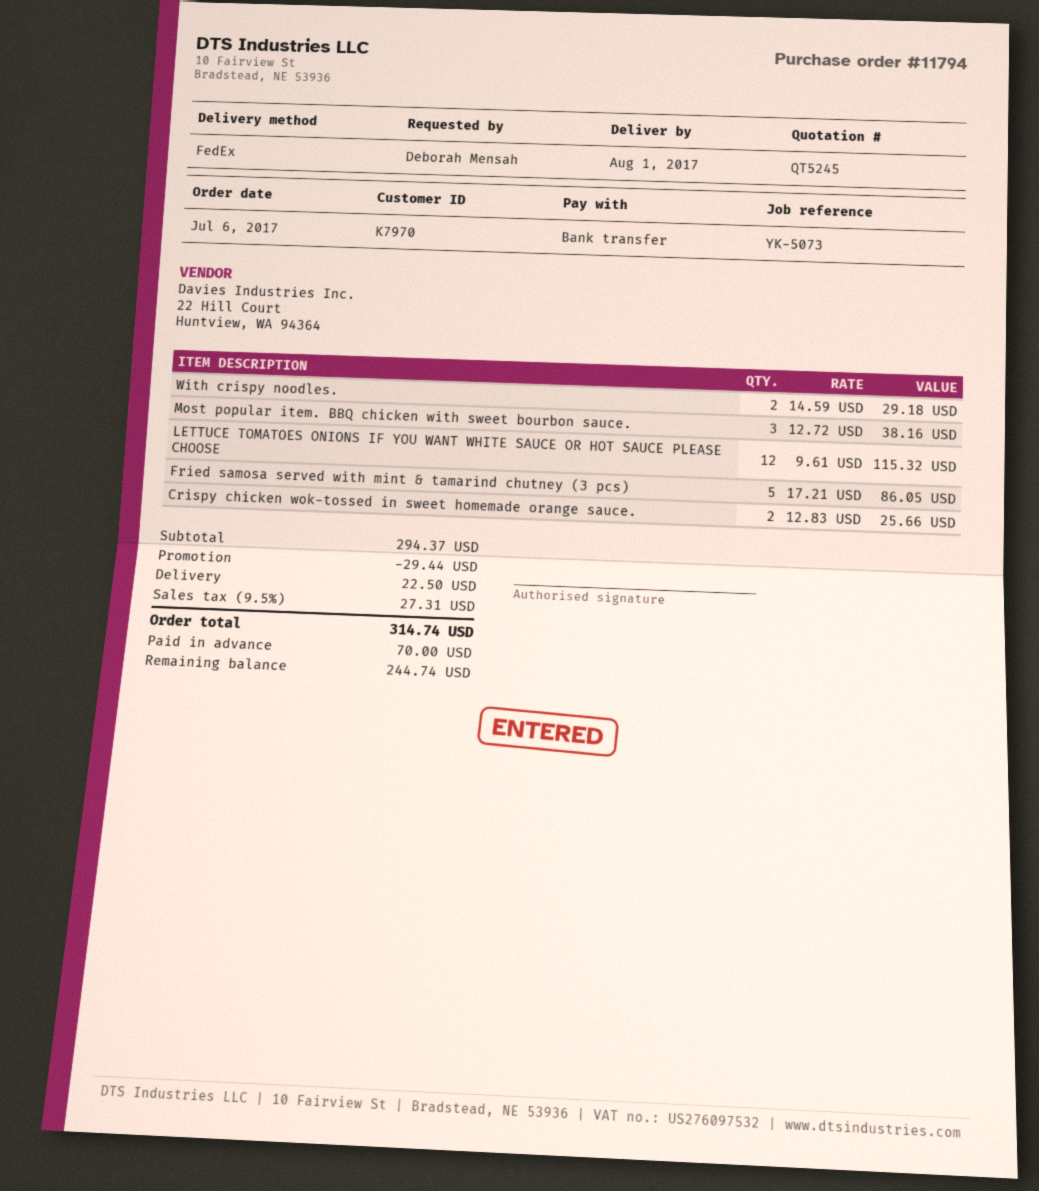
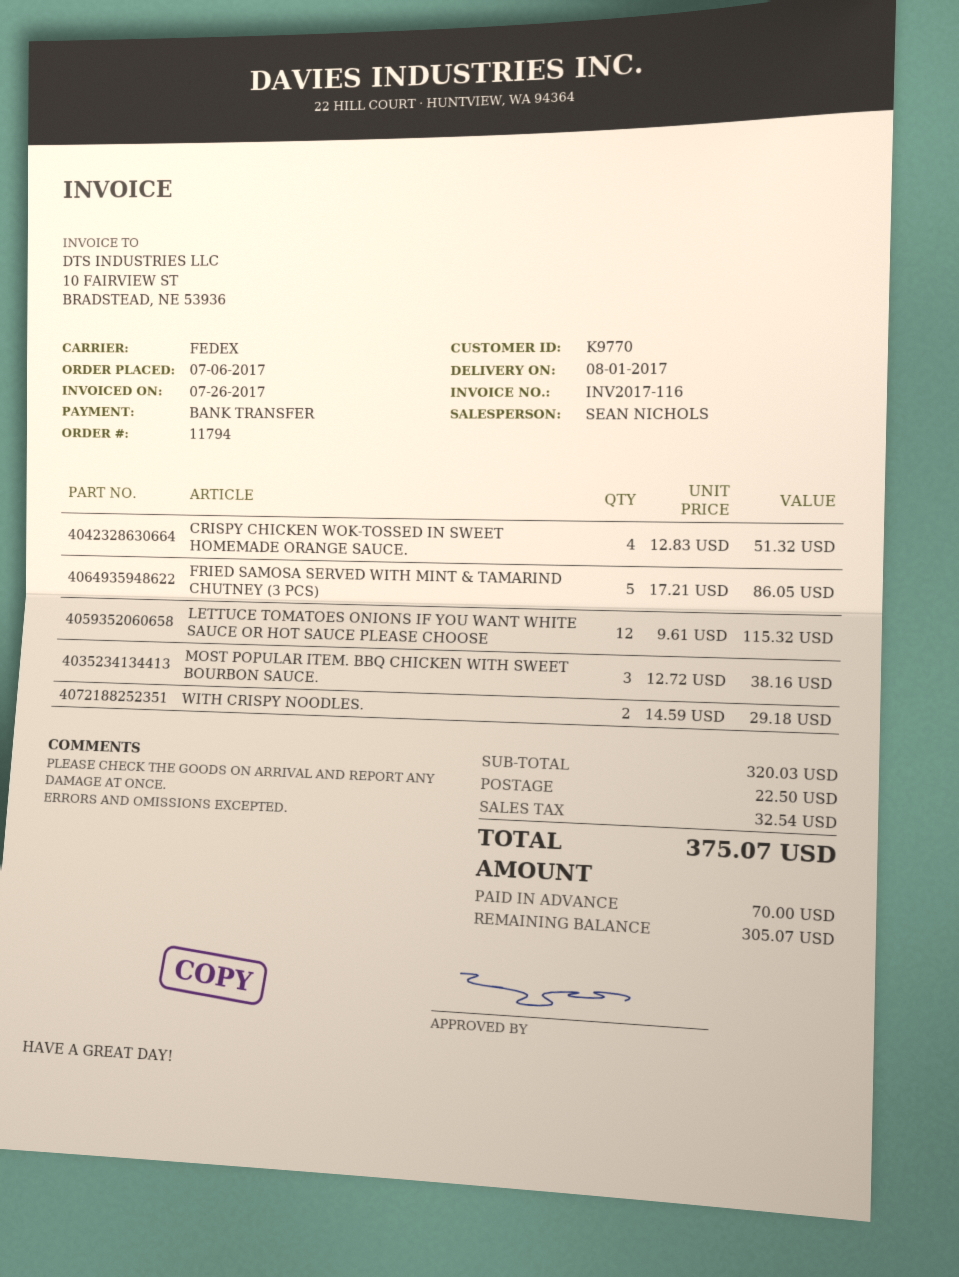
customer number: K7970 -> K9770
Crispy chicken wok-tossed in sweet homemade orange sauce.: 2 x 12.83 = 25.66 -> 4 x 12.83 = 51.32
subtotal: 294.37 -> 320.03
discount: 29.44 -> none
tax: 27.31 -> 32.54
total: 314.74 -> 375.07
balance: 244.74 -> 305.07

